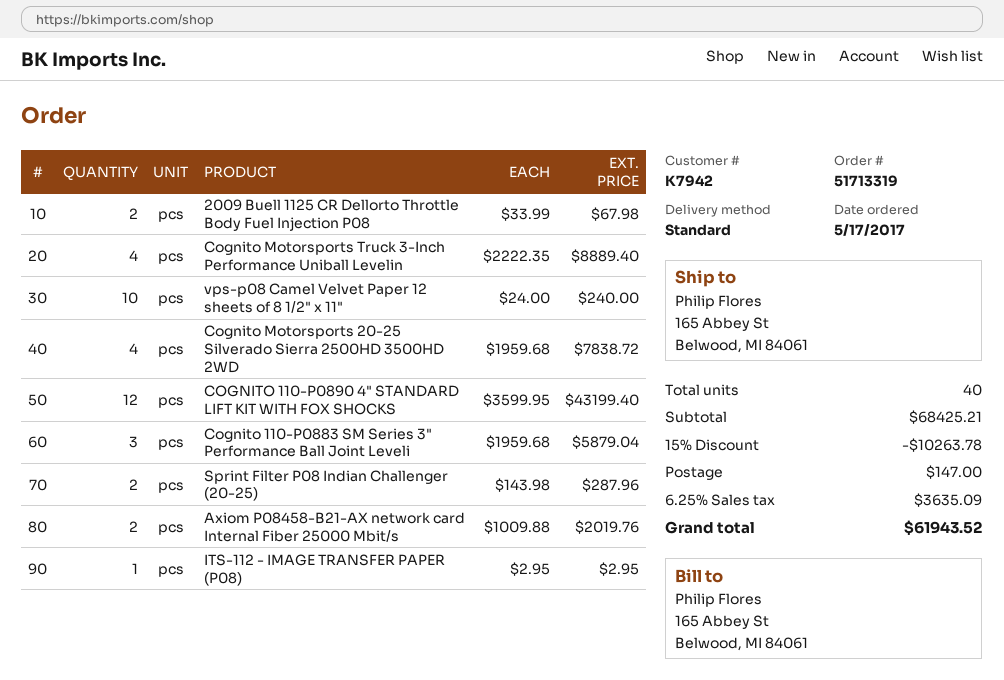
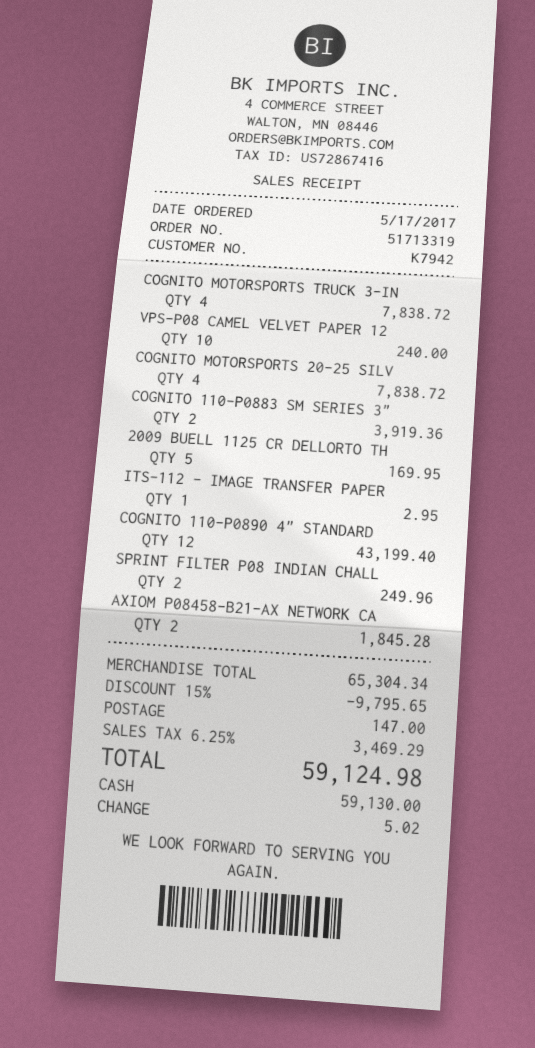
2009 Buell 1125 CR Dellorto Throttle Body Fuel Injection P08: 2 for 67.98 -> 5 for 169.95
Cognito Motorsports Truck 3-Inch Performance Uniball Levelin: 4 for 8889.40 -> 4 for 7838.72
Cognito 110-P0883 SM Series 3" Performance Ball Joint Leveli: 3 for 5879.04 -> 2 for 3919.36
Sprint Filter P08 Indian Challenger (20-25): 2 for 287.96 -> 2 for 249.96
Axiom P08458-B21-AX network card Internal Fiber 25000 Mbit/s: 2 for 2019.76 -> 2 for 1845.28
subtotal: 68425.21 -> 65304.34
discount: 15% = 10263.78 -> 15% = 9795.65
tax: 6.25% = 3635.09 -> 6.25% = 3469.29
total: 61943.52 -> 59124.98

